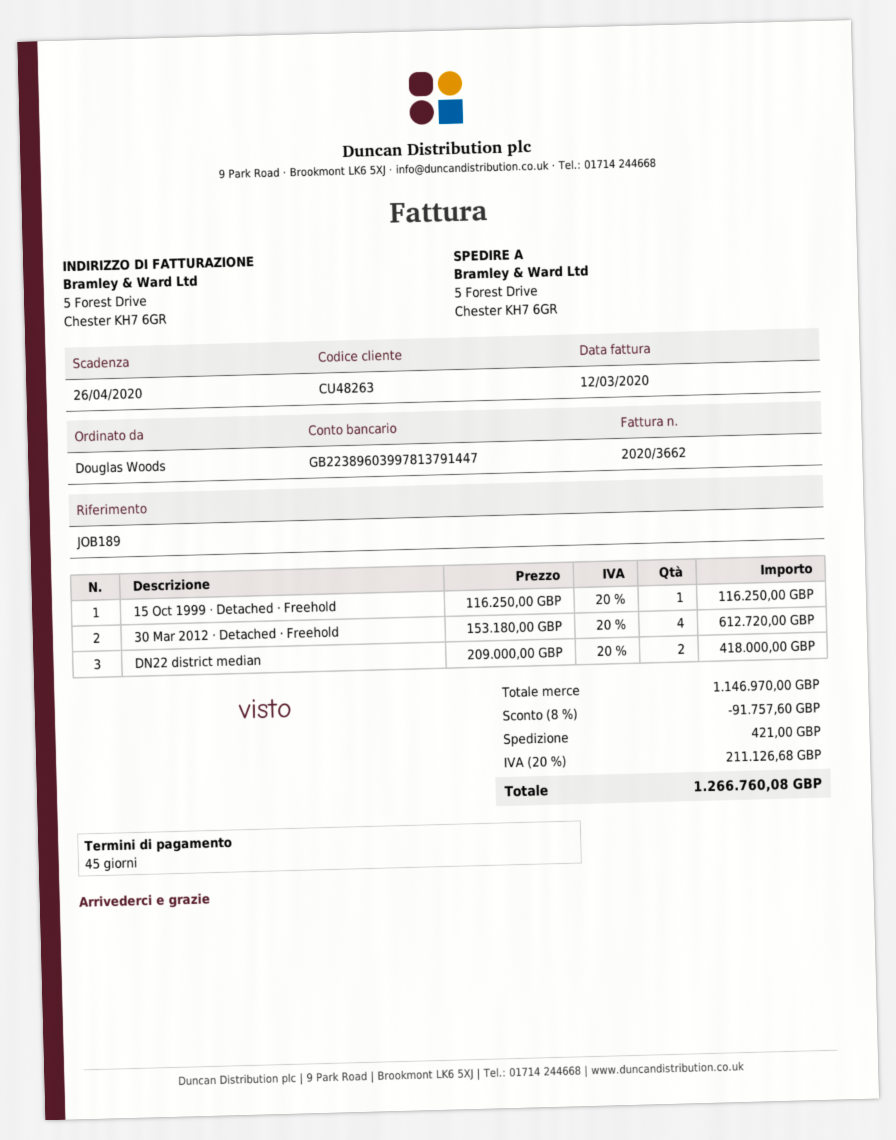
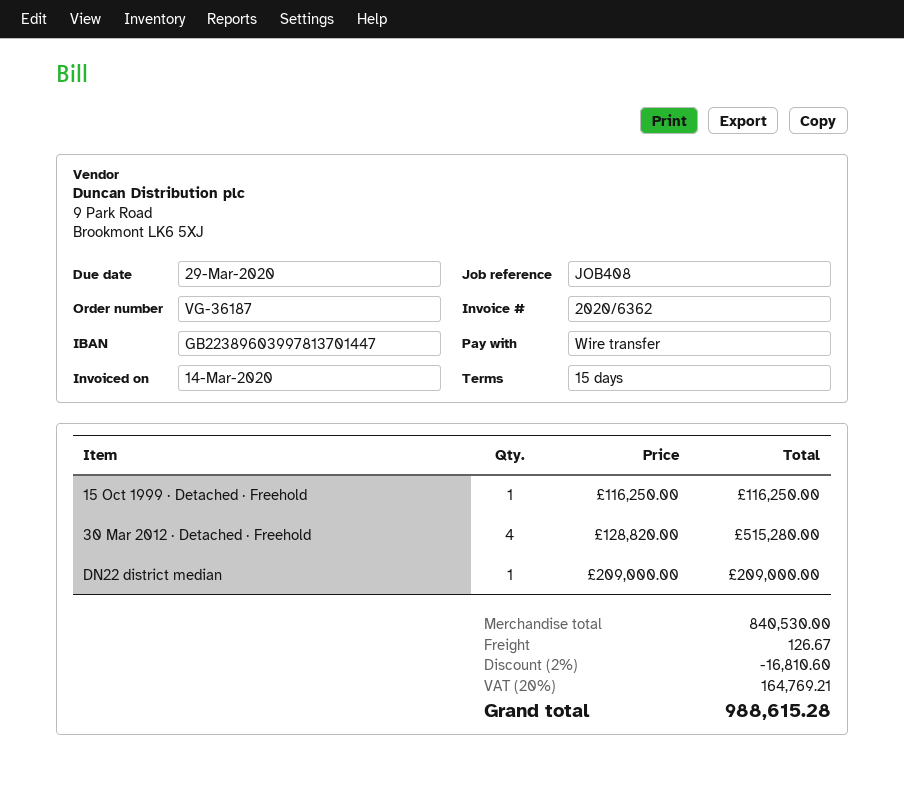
invoice number: 2020/3662 -> 2020/6362
invoice date: 2020-03-12 -> 2020-03-14
payment terms: 45 days -> 15 days
due date: 2020-04-26 -> 2020-03-29
reference: JOB189 -> JOB408
bank account: GB22389603997813791447 -> GB22389603997813701447
30 Mar 2012 · Detached · Freehold: 4 x 153180.00 = 612720.00 -> 4 x 128820.00 = 515280.00
DN22 district median: 2 x 209000.00 = 418000.00 -> 1 x 209000.00 = 209000.00
subtotal: 1146970.00 -> 840530.00
discount: 8% = 91757.60 -> 2% = 16810.60
shipping: 421.00 -> 126.67
tax: 20% = 211126.68 -> 20% = 164769.21
total: 1266760.08 -> 988615.28

